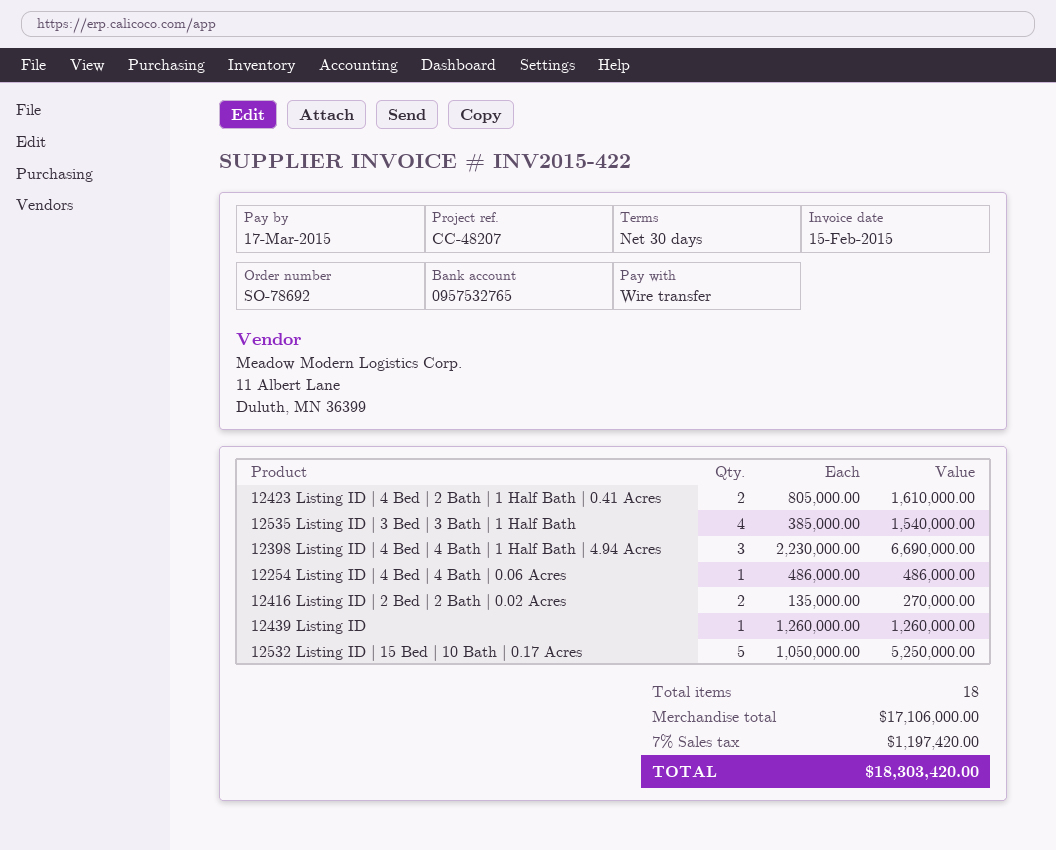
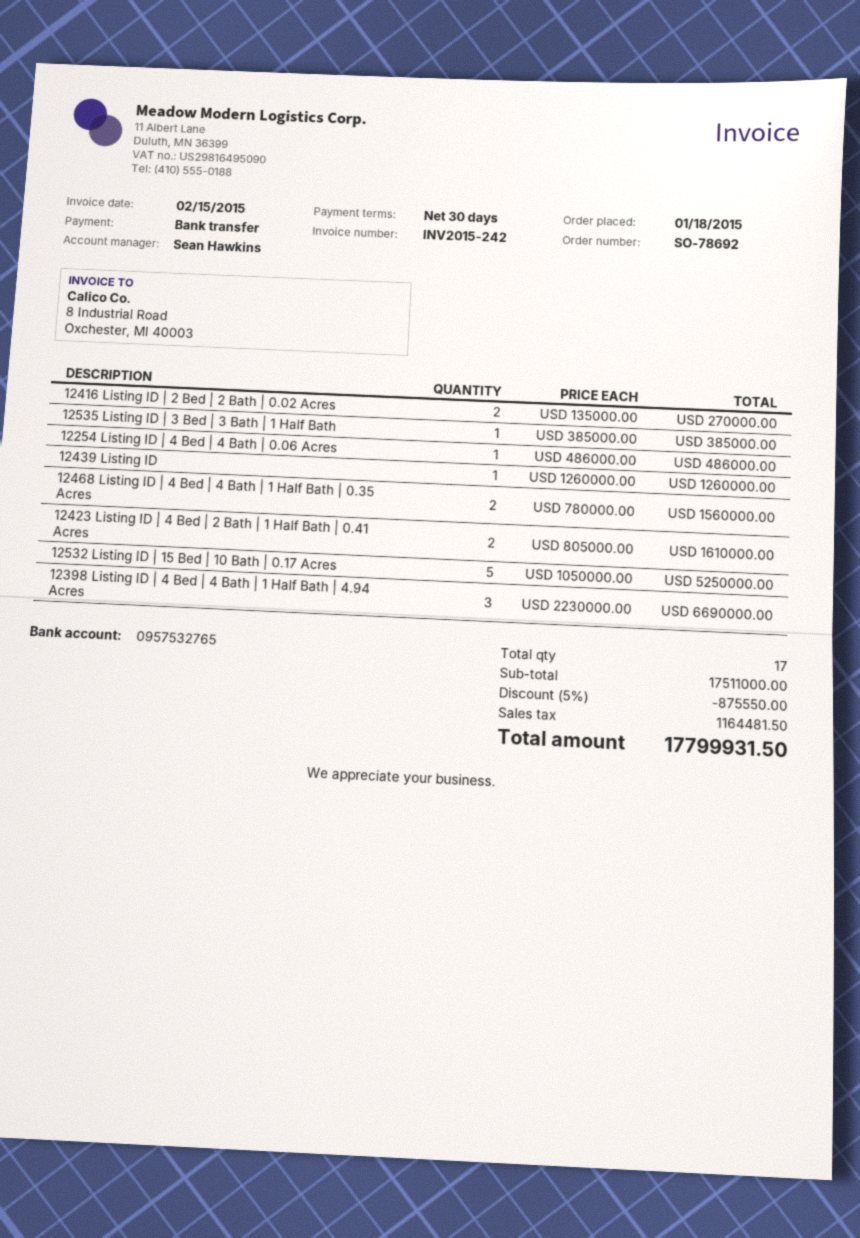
invoice number: INV2015-422 -> INV2015-242
12535 Listing ID | 3 Bed | 3 Bath | 1 Half Bath: 4 x 385000.00 = 1540000.00 -> 1 x 385000.00 = 385000.00
12468 Listing ID | 4 Bed | 4 Bath | 1 Half Bath | 0.35 Acres: none -> 2 x 780000.00 = 1560000.00
total quantity: 18 -> 17
subtotal: 17106000.00 -> 17511000.00
discount: none -> 5% = 875550.00
tax: 1197420.00 -> 1164481.50
total: 18303420.00 -> 17799931.50

